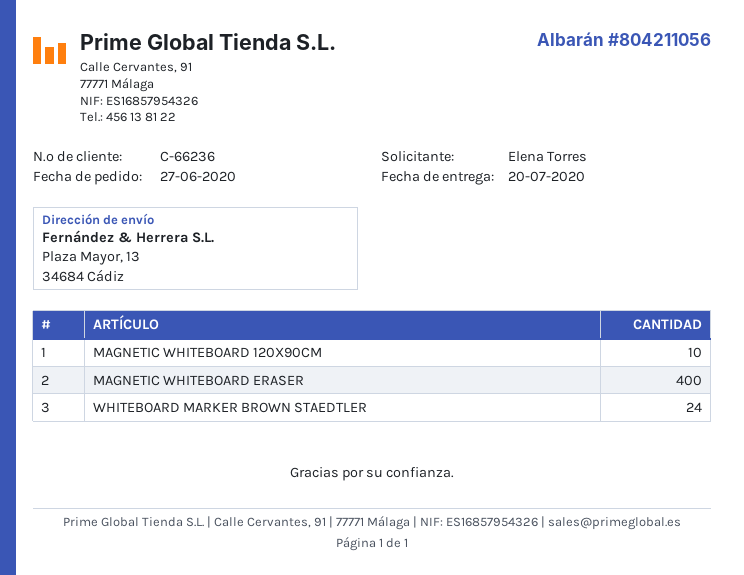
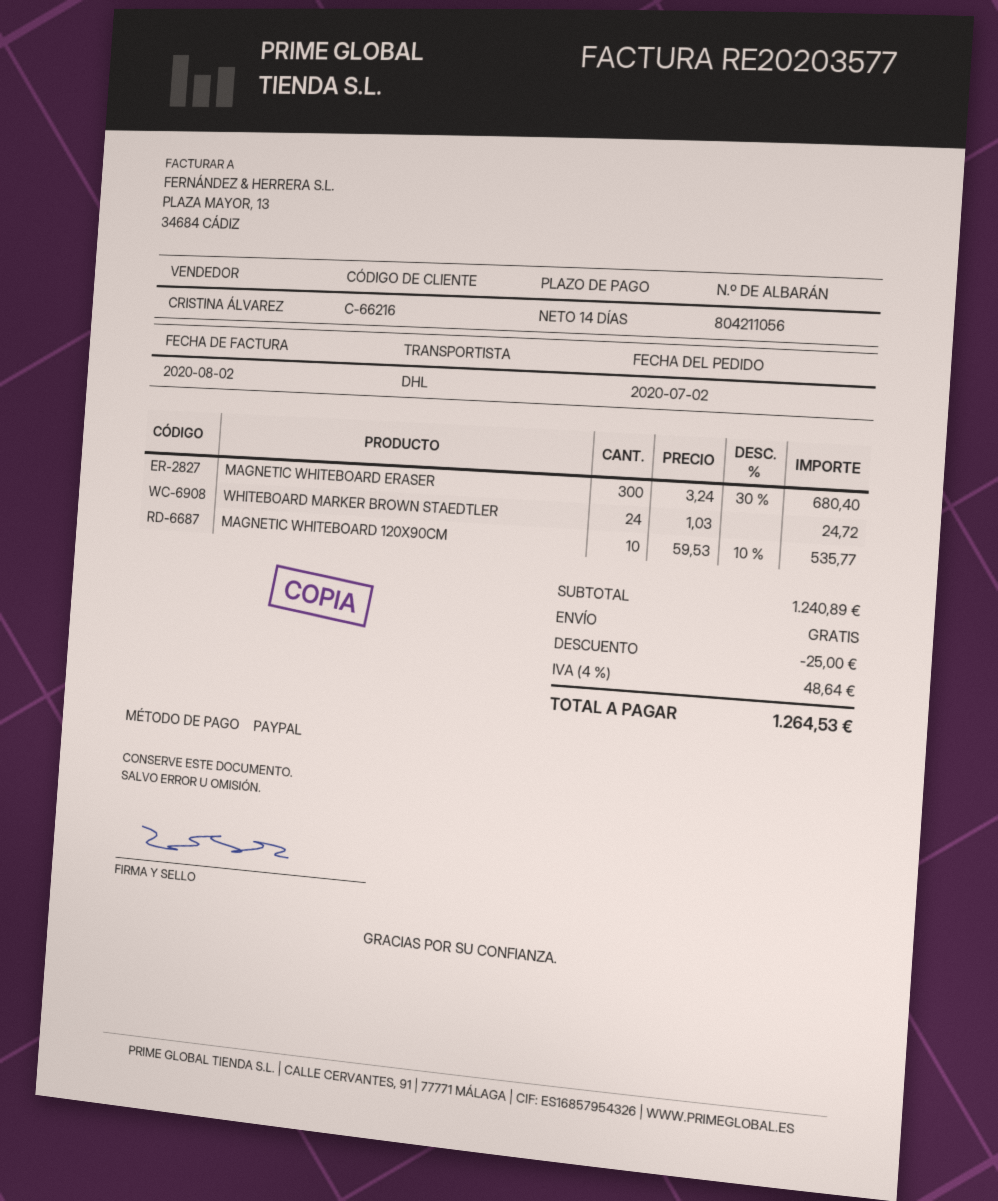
order date: 2020-06-27 -> 2020-07-02
customer number: C-66236 -> C-66216
MAGNETIC WHITEBOARD ERASER: 400 -> 300

